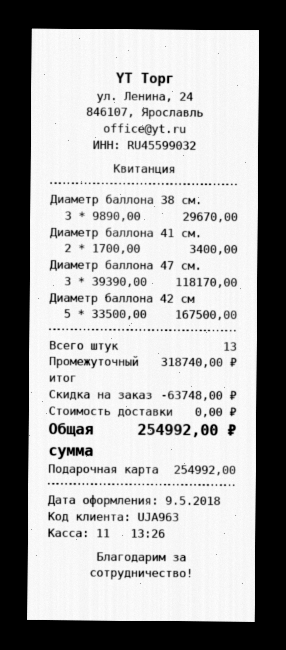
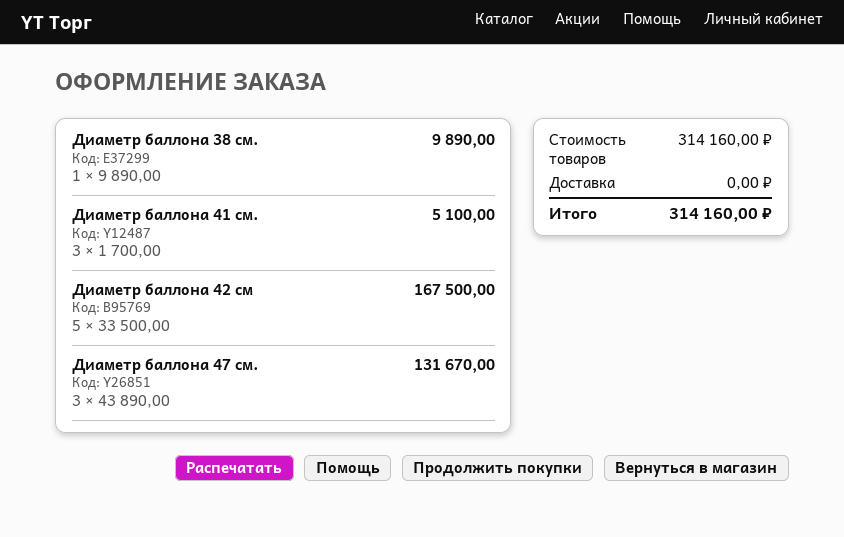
Диаметр баллона 38 см.: 3 x 9890.00 = 29670.00 -> 1 x 9890.00 = 9890.00
Диаметр баллона 41 см.: 2 x 1700.00 = 3400.00 -> 3 x 1700.00 = 5100.00
Диаметр баллона 47 см.: 3 x 39390.00 = 118170.00 -> 3 x 43890.00 = 131670.00
subtotal: 318740.00 -> 314160.00
discount: 63748.00 -> none
total: 254992.00 -> 314160.00

